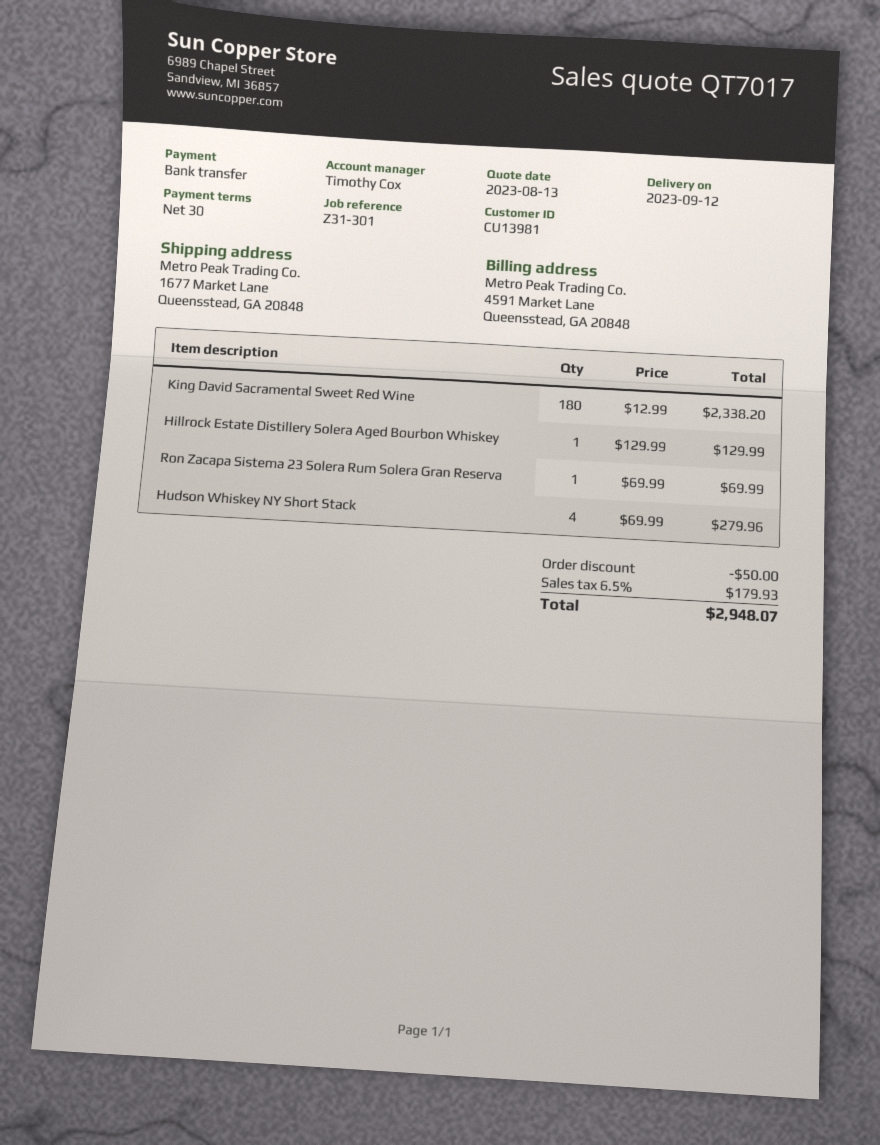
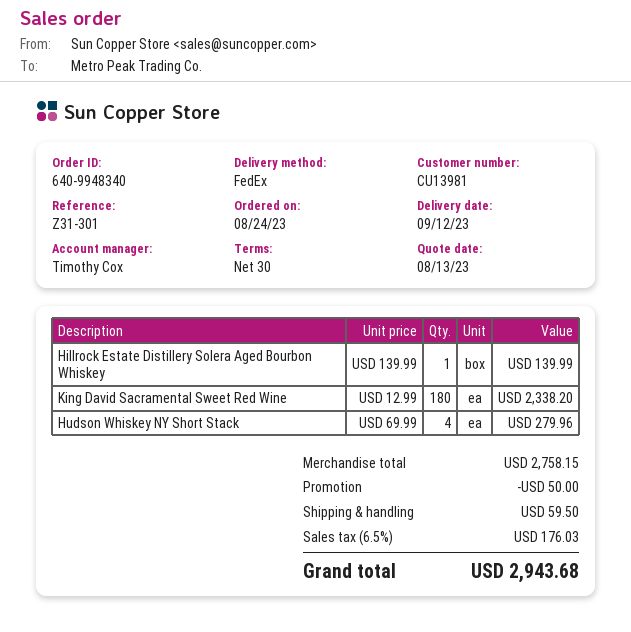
Hillrock Estate Distillery Solera Aged Bourbon Whiskey: 1 x 129.99 = 129.99 -> 1 x 139.99 = 139.99
Ron Zacapa Sistema 23 Solera Rum Solera Gran Reserva: 1 x 69.99 = 69.99 -> none
shipping: none -> 59.50
tax: 6.5% = 179.93 -> 6.5% = 176.03
total: 2948.07 -> 2943.68

